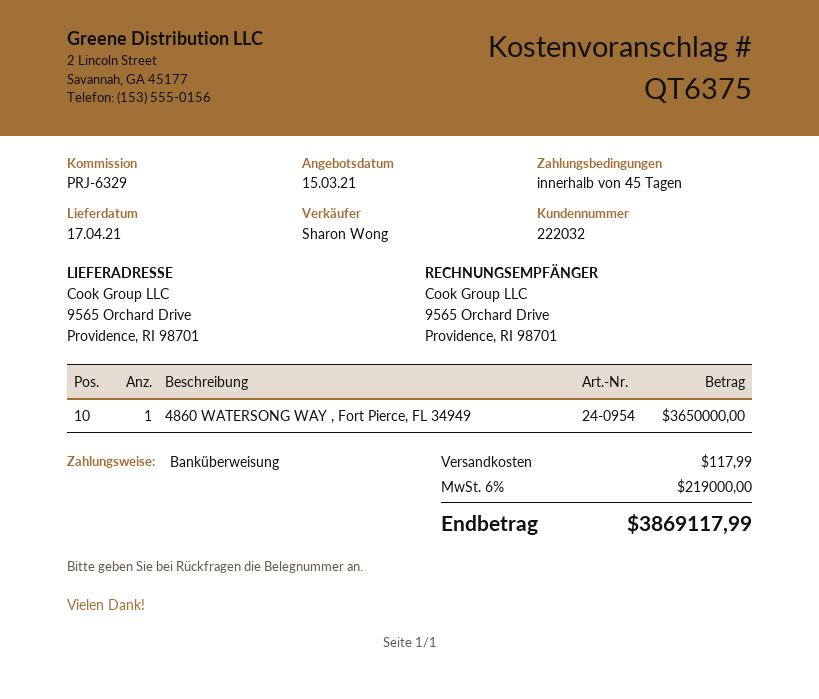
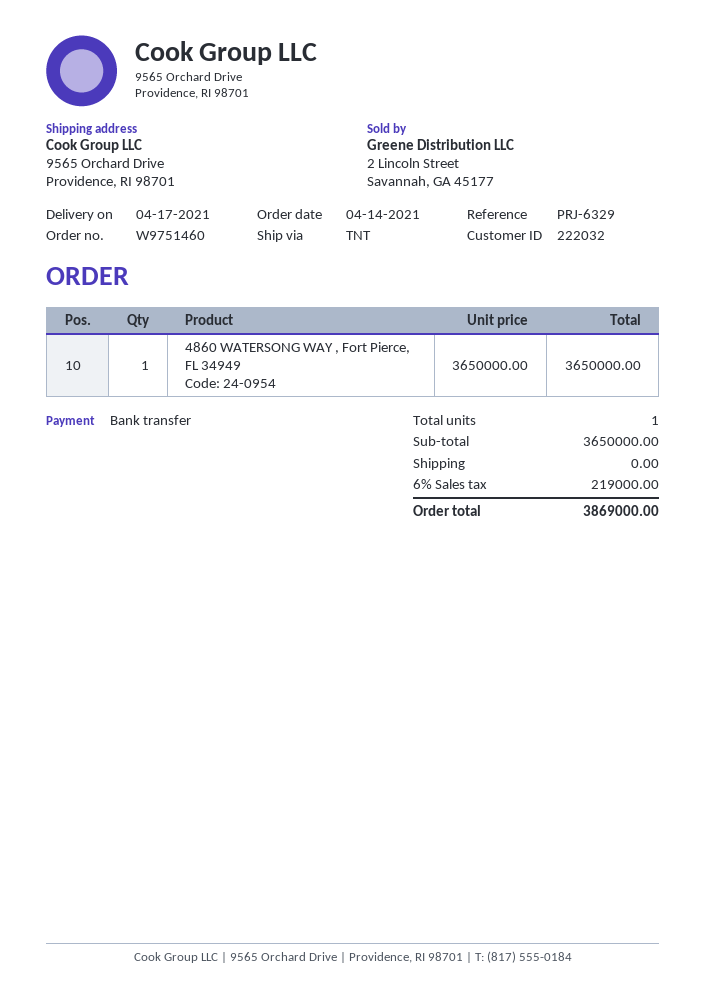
shipping: 117.99 -> 0.00
total: 3869117.99 -> 3869000.00

